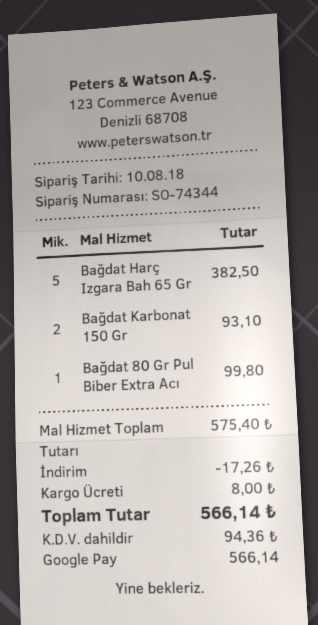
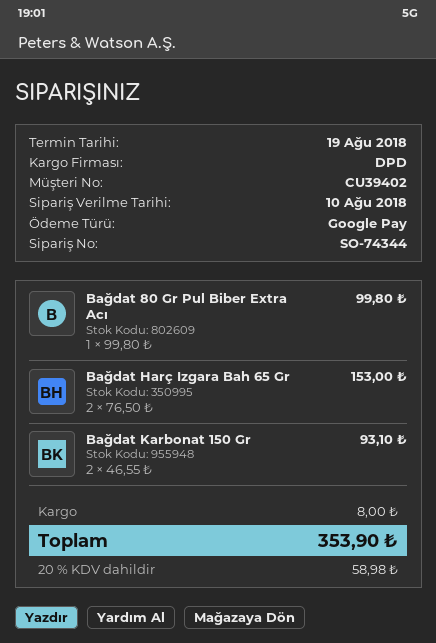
Bağdat Harç Izgara Bah 65 Gr: 5 for 382.50 -> 2 for 153.00
discount: 17.26 -> none
tax: 94.36 -> 58.98
total: 566.14 -> 353.90

